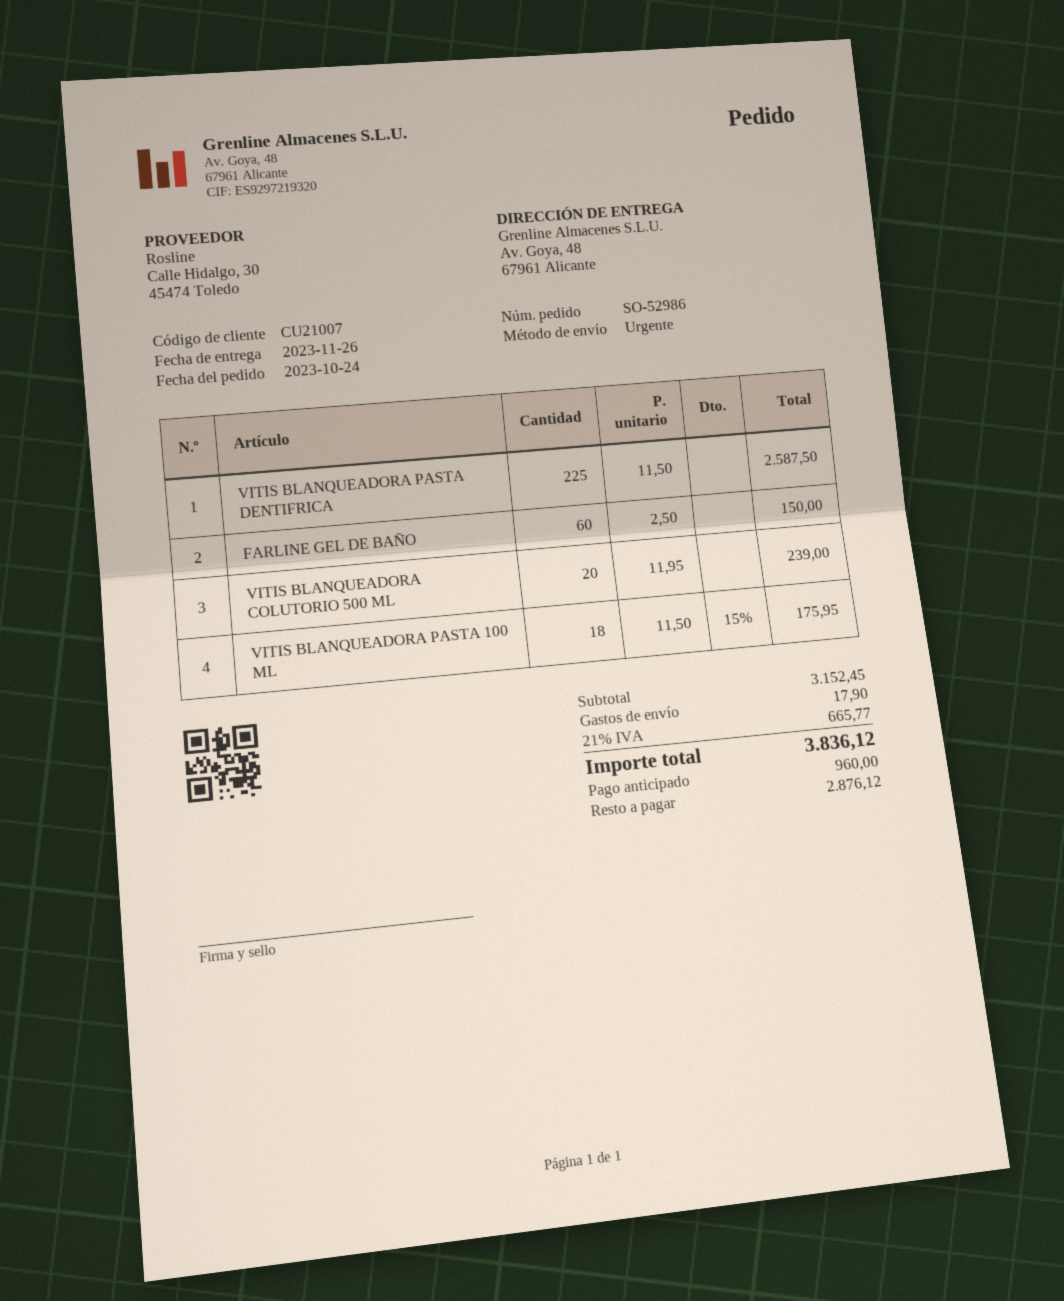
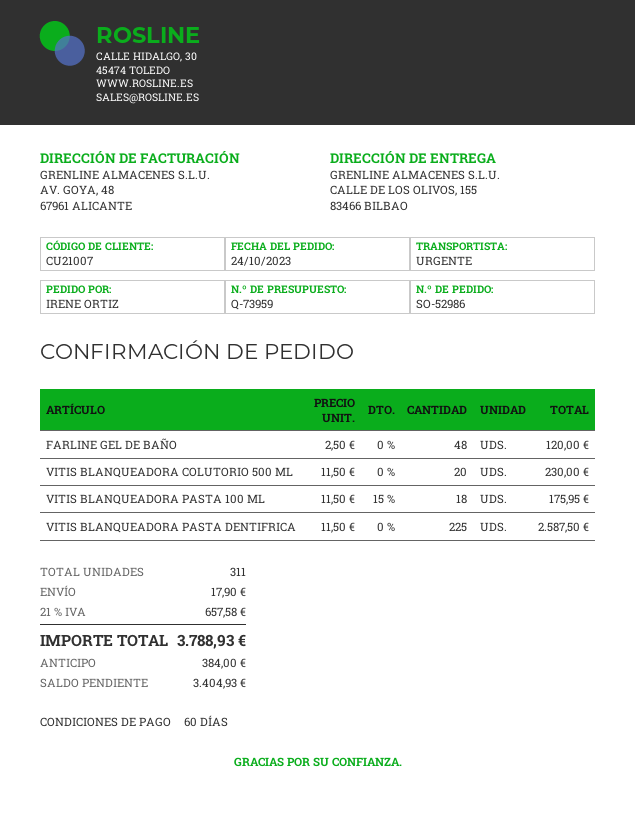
ship to: Av. Goya, 48, 67961 Alicante -> CALLE DE LOS OLIVOS, 155, 83466 BILBAO
FARLINE GEL DE BAÑO: 60 x 2.50 = 150.00 -> 48 x 2.50 = 120.00
VITIS BLANQUEADORA COLUTORIO 500 ML: 20 x 11.95 = 239.00 -> 20 x 11.50 = 230.00
tax: 21% = 665.77 -> 21% = 657.58
total: 3836.12 -> 3788.93
deposit: 960.00 -> 384.00
balance: 2876.12 -> 3404.93

